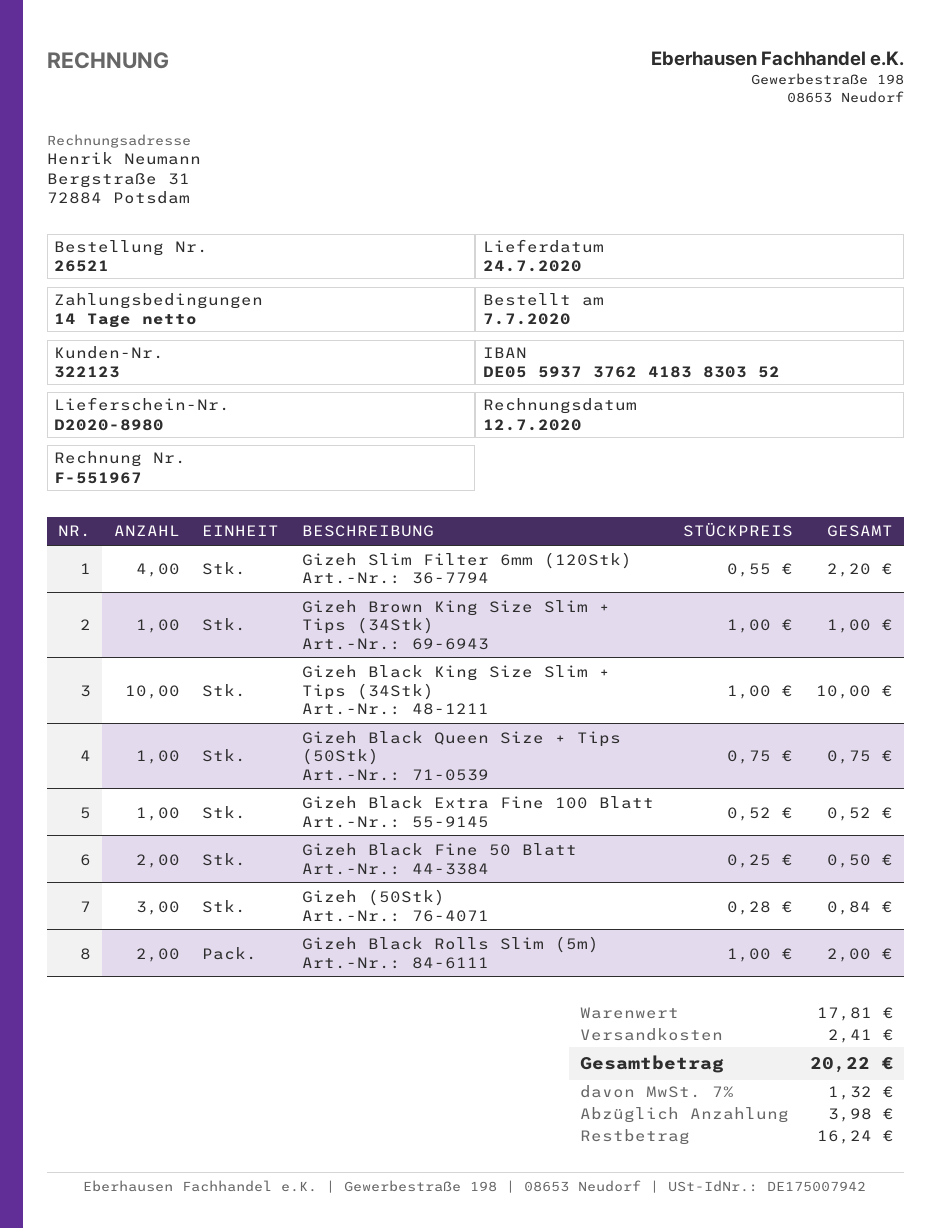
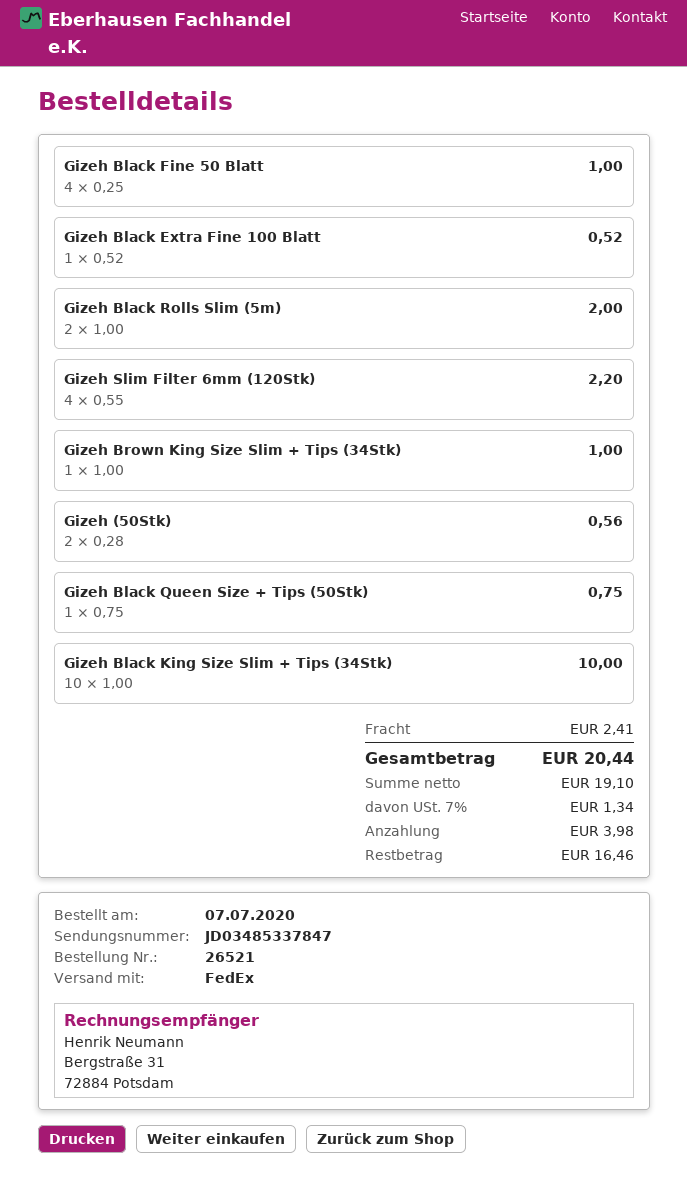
Gizeh Black Fine 50 Blatt: 2 x 0.25 = 0.50 -> 4 x 0.25 = 1.00
Gizeh (50Stk): 3 x 0.28 = 0.84 -> 2 x 0.28 = 0.56
tax: 7% = 1.32 -> 7% = 1.34
total: 20.22 -> 20.44
balance: 16.24 -> 16.46

